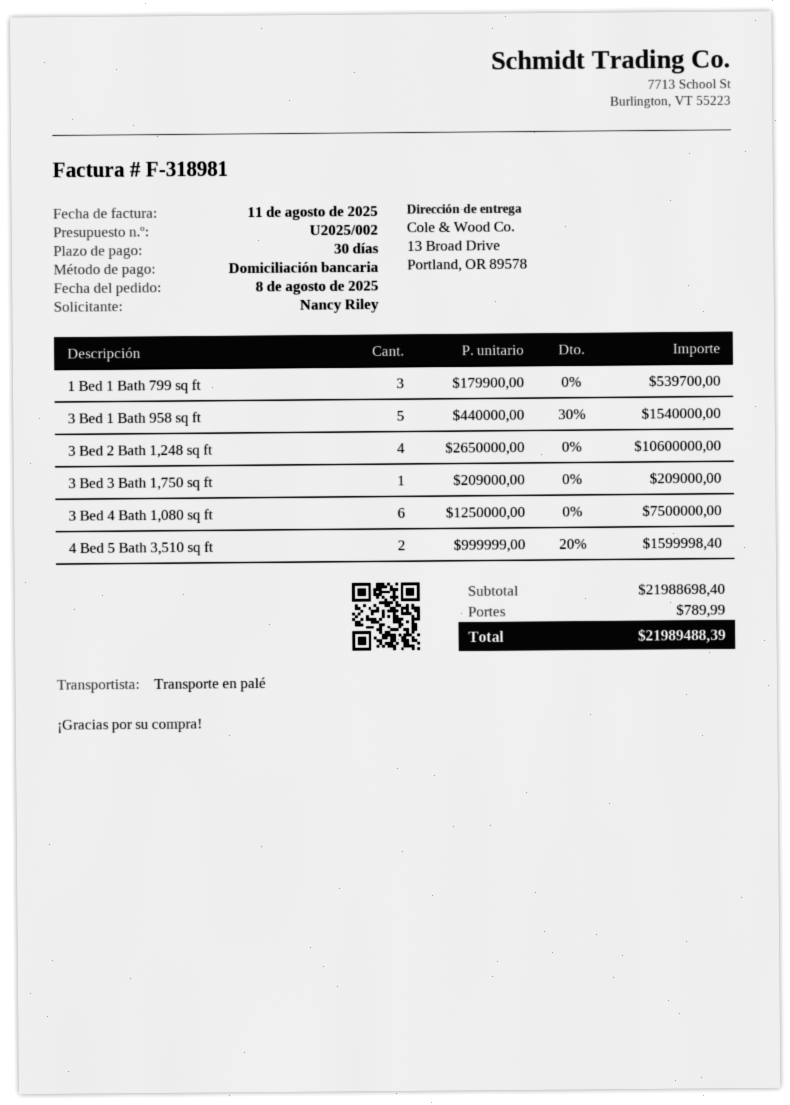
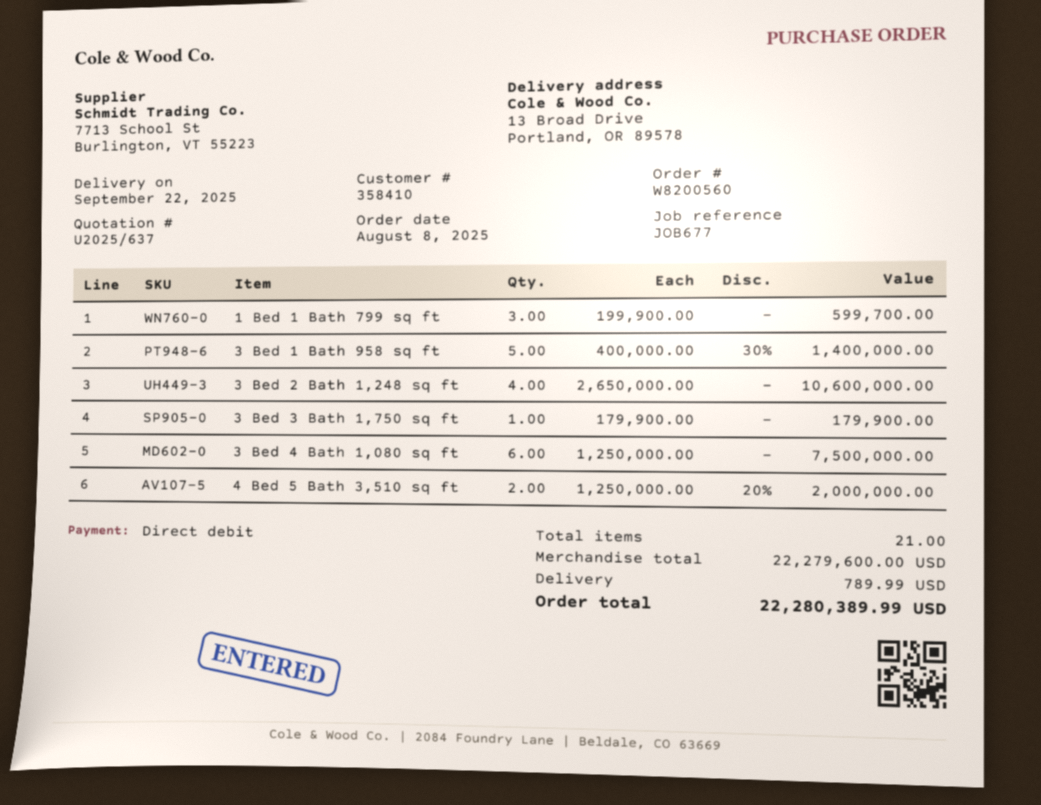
quote number: U2025/002 -> U2025/637
1 Bed 1 Bath 799 sq ft: 3 x 179900.00 = 539700.00 -> 3 x 199900.00 = 599700.00
3 Bed 1 Bath 958 sq ft: 5 x 440000.00 - 30% = 1540000.00 -> 5 x 400000.00 - 30% = 1400000.00
3 Bed 3 Bath 1,750 sq ft: 1 x 209000.00 = 209000.00 -> 1 x 179900.00 = 179900.00
4 Bed 5 Bath 3,510 sq ft: 2 x 999999.00 - 20% = 1599998.40 -> 2 x 1250000.00 - 20% = 2000000.00
subtotal: 21988698.40 -> 22279600.00
total: 21989488.39 -> 22280389.99

